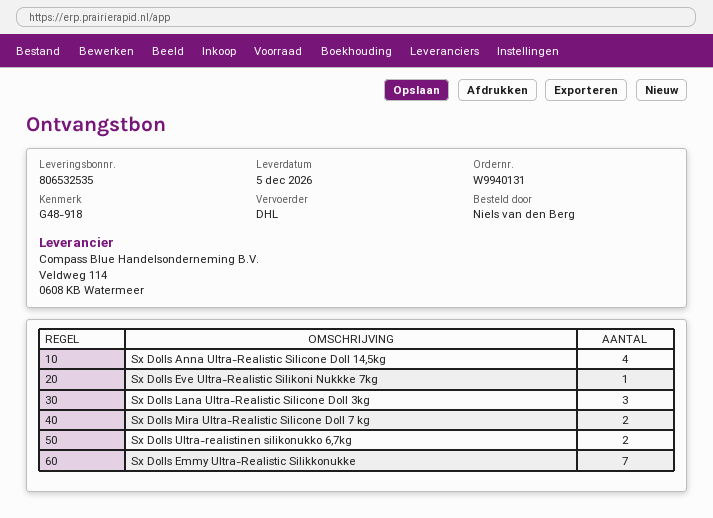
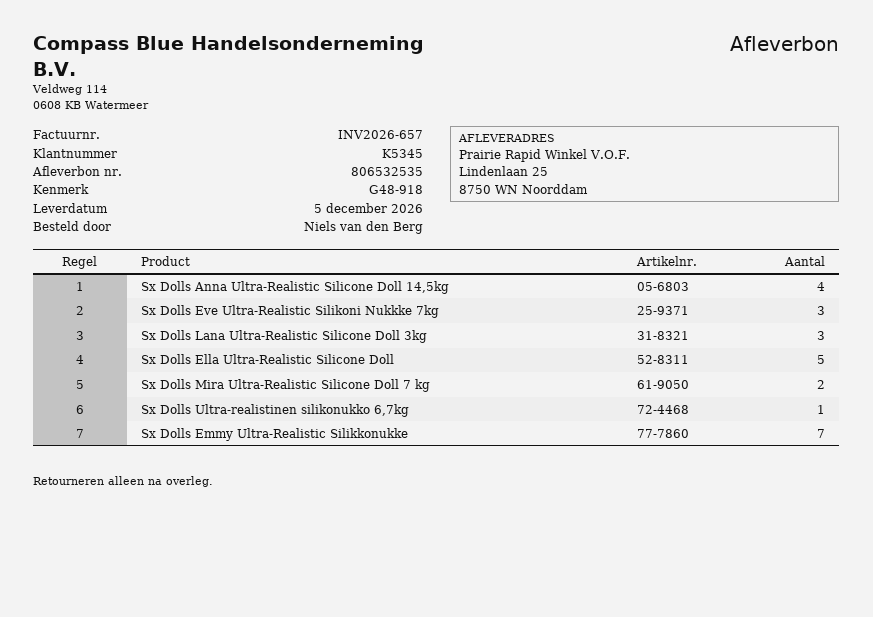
Sx Dolls Eve Ultra-Realistic Silikoni Nukkke 7kg: 1 -> 3
Sx Dolls Ultra-realistinen silikonukko 6,7kg: 2 -> 1
Sx Dolls Ella Ultra-Realistic Silicone Doll: none -> 5

